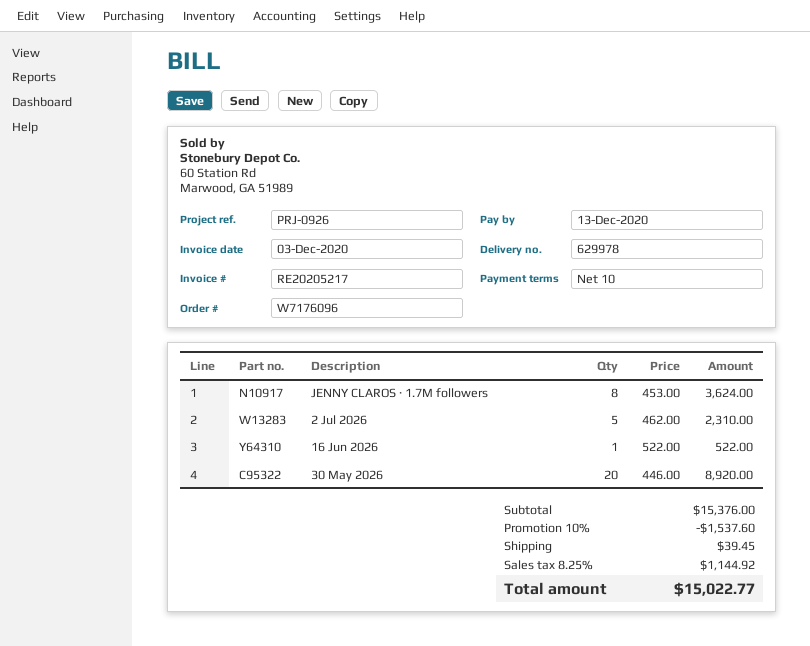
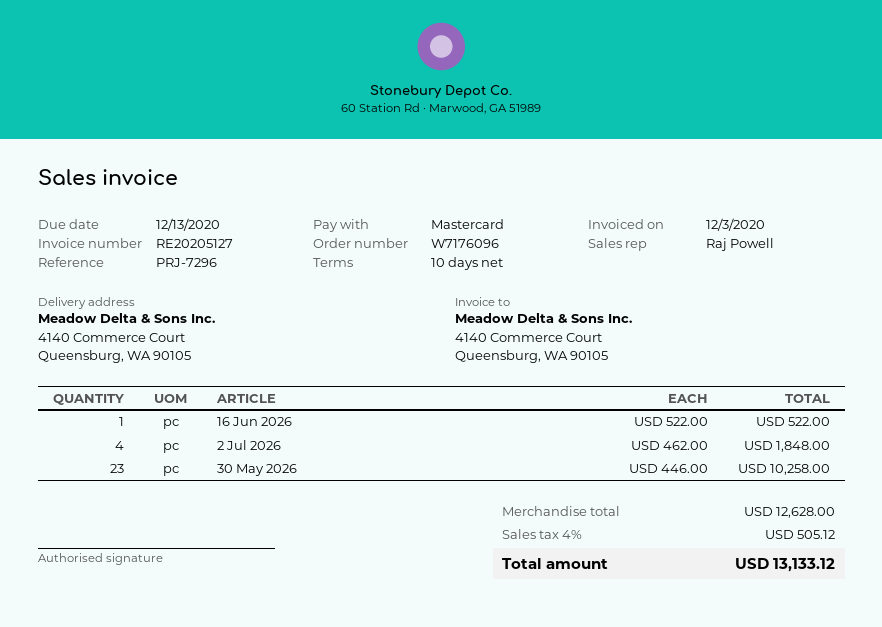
invoice number: RE20205217 -> RE20205127
reference: PRJ-0926 -> PRJ-7296
JENNY CLAROS · 1.7M followers: 8 x 453.00 = 3624.00 -> none
2 Jul 2026: 5 x 462.00 = 2310.00 -> 4 x 462.00 = 1848.00
30 May 2026: 20 x 446.00 = 8920.00 -> 23 x 446.00 = 10258.00
subtotal: 15376.00 -> 12628.00
discount: 10% = 1537.60 -> none
shipping: 39.45 -> none
tax: 8.25% = 1144.92 -> 4% = 505.12
total: 15022.77 -> 13133.12

